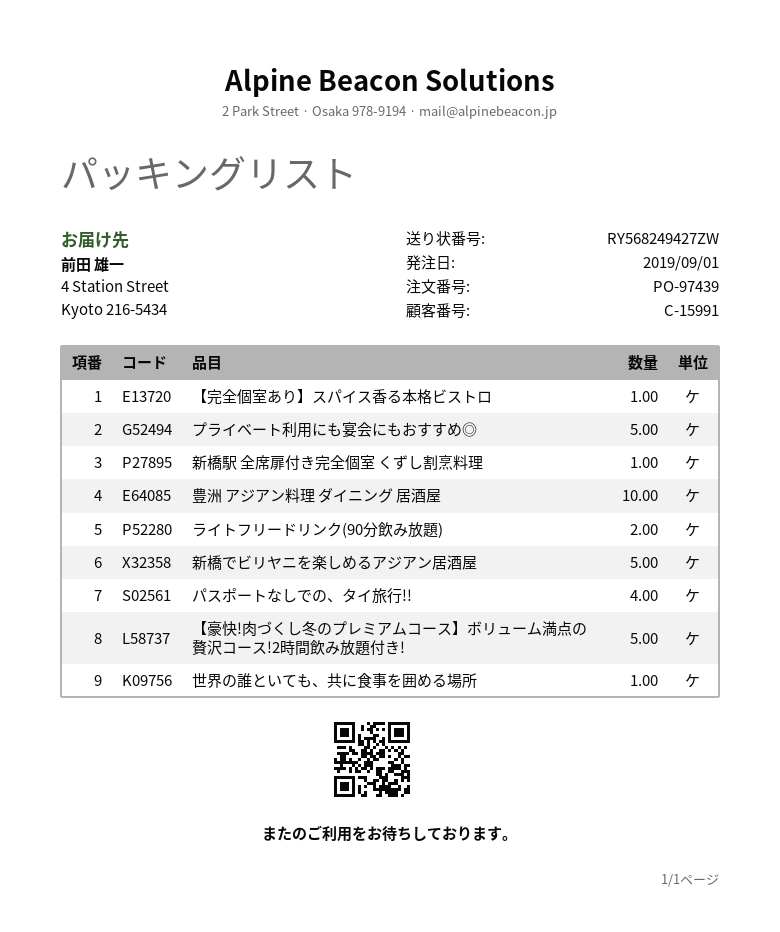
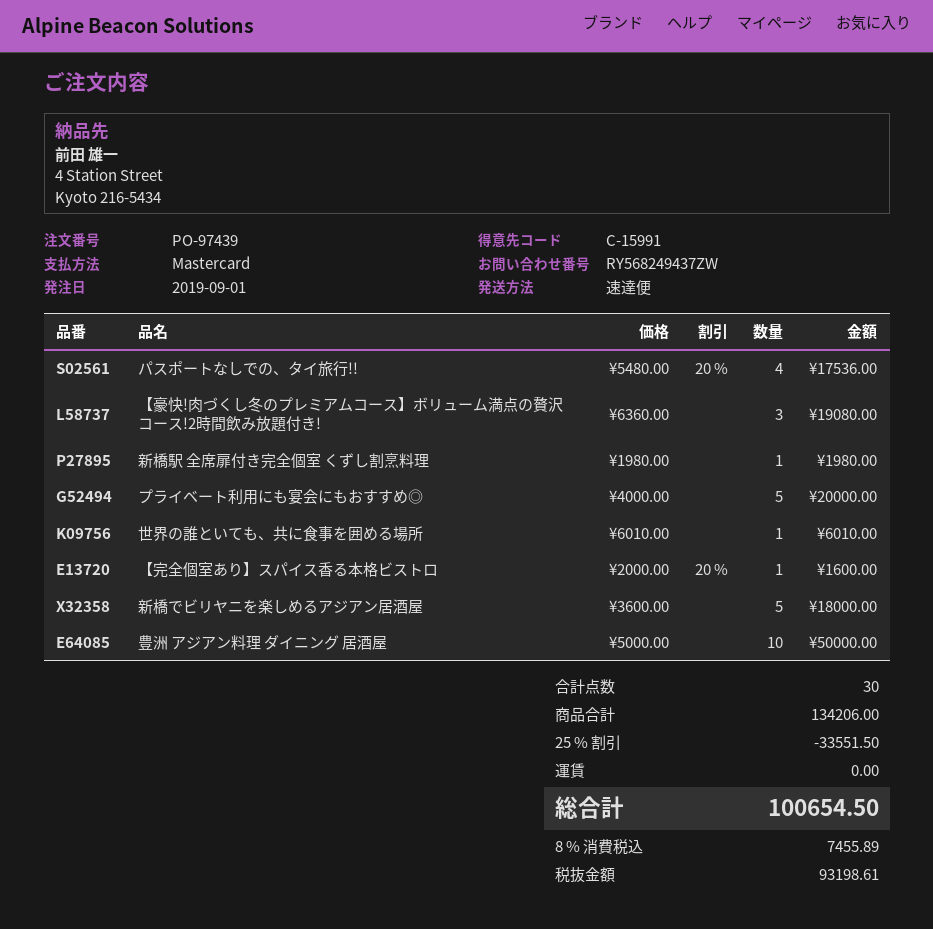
tracking number: RY568249427ZW -> RY568249437ZW
ライトフリードリンク(90分飲み放題): 2 -> none
【豪快!肉づくし冬のプレミアムコース】ボリューム満点の贅沢コース!2時間飲み放題付き!: 5 -> 3

